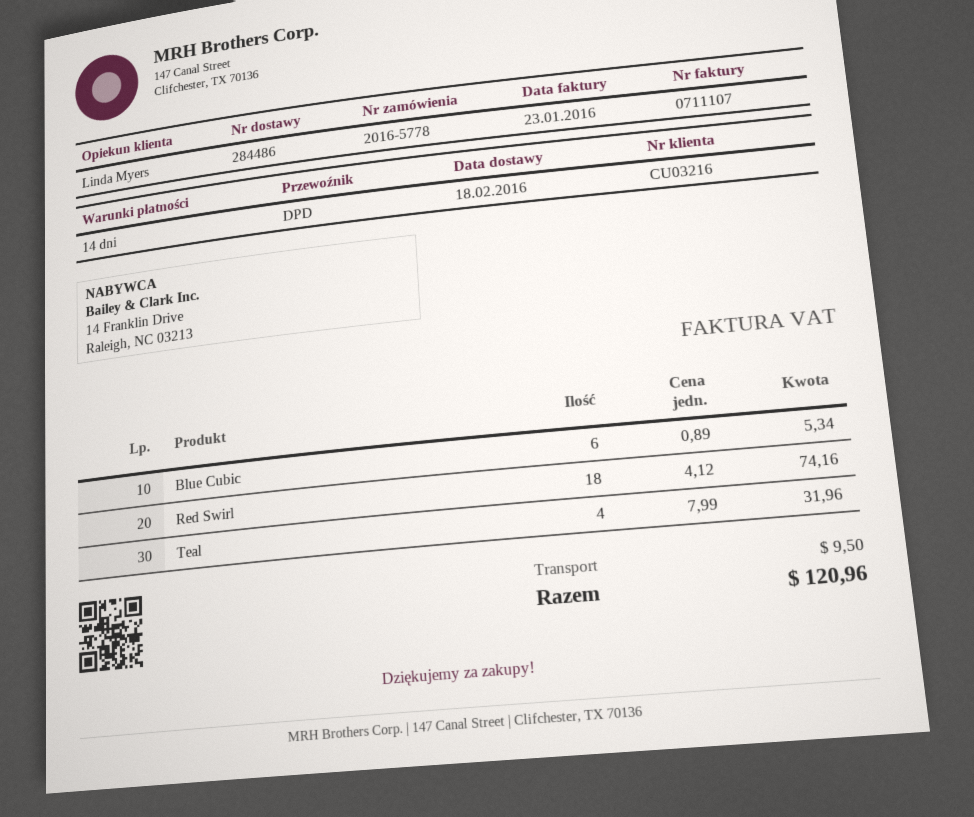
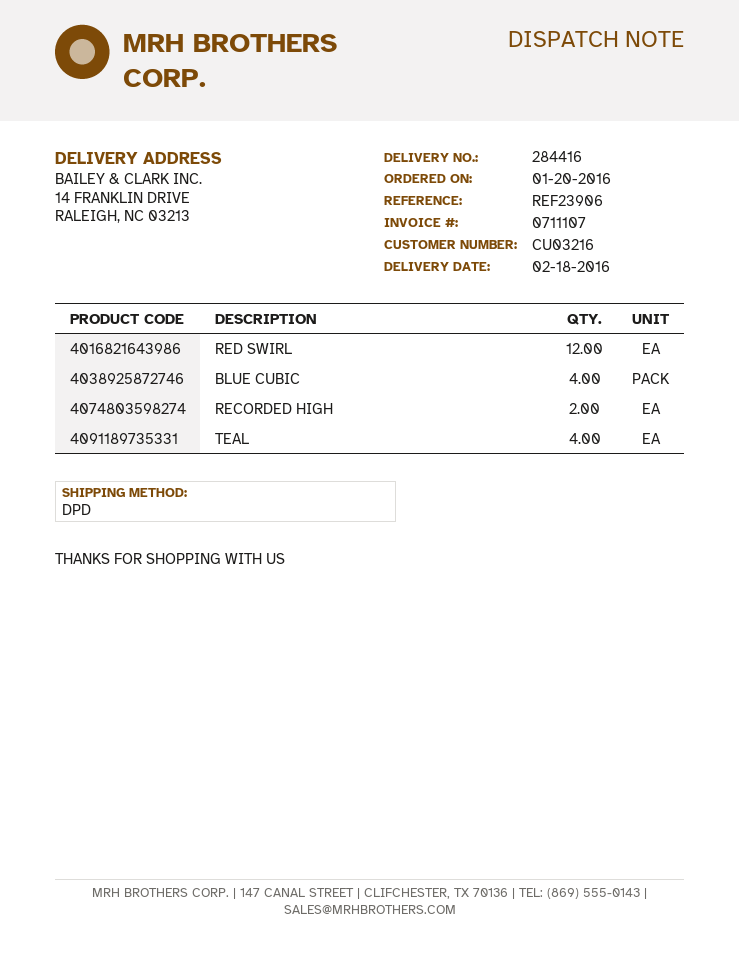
delivery note number: 284486 -> 284416
Blue Cubic: 6 -> 4
Red Swirl: 18 -> 12
RECORDED HIGH: none -> 2

